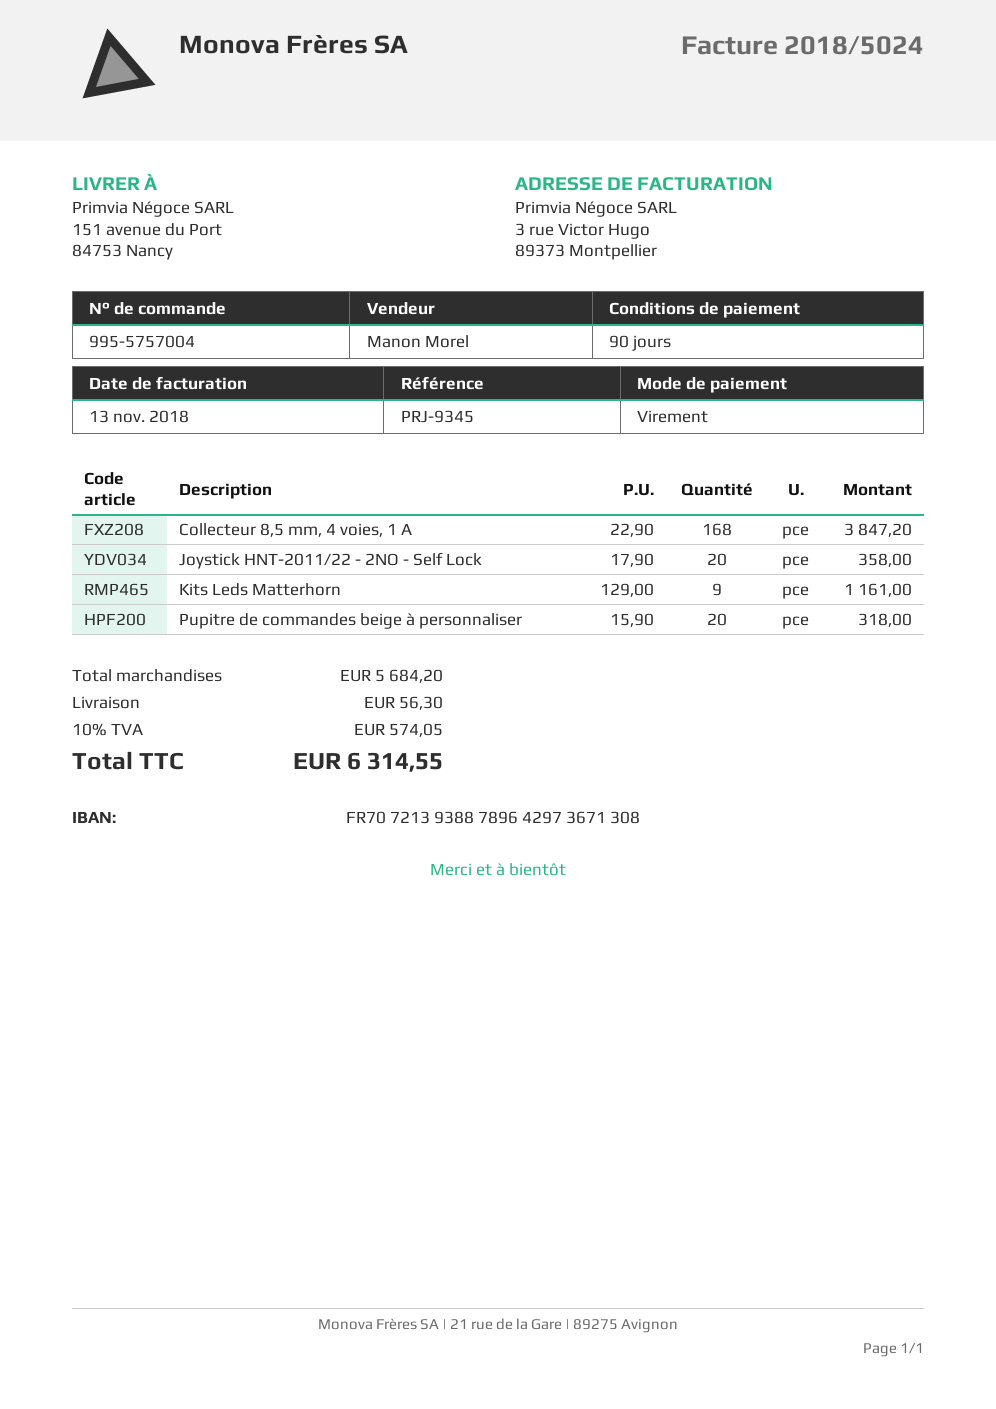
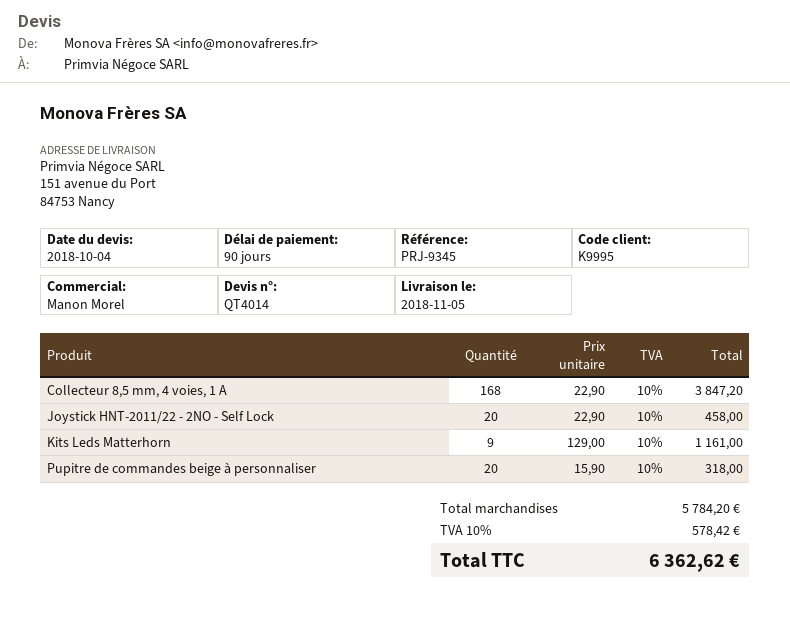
Joystick HNT-2011/22 - 2NO - Self Lock: 20 x 17.90 = 358.00 -> 20 x 22.90 = 458.00
subtotal: 5684.20 -> 5784.20
shipping: 56.30 -> none
tax: 10% = 574.05 -> 10% = 578.42
total: 6314.55 -> 6362.62

